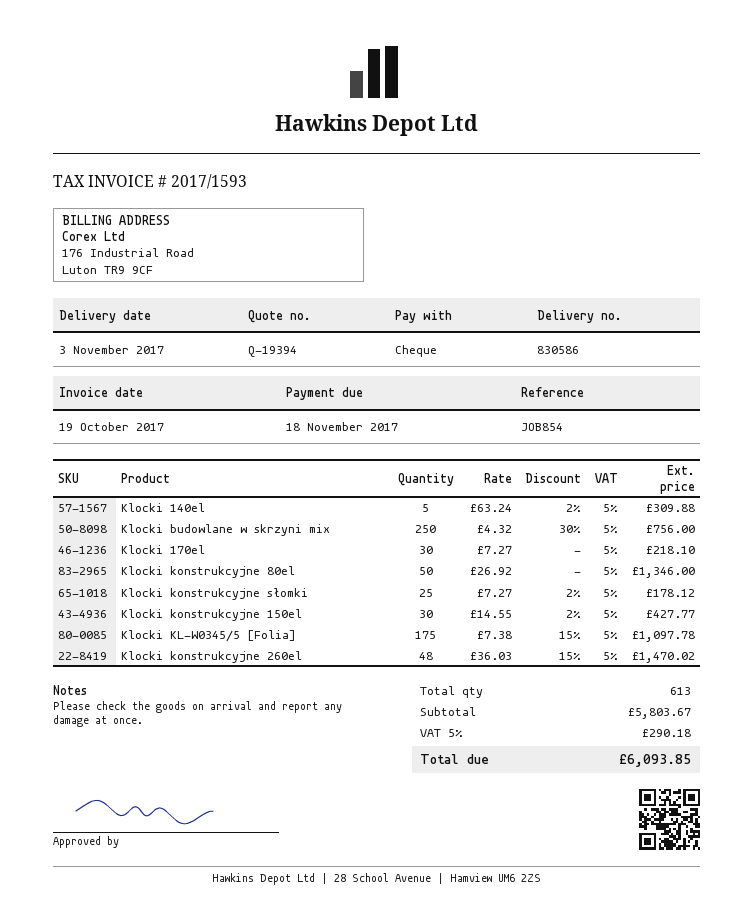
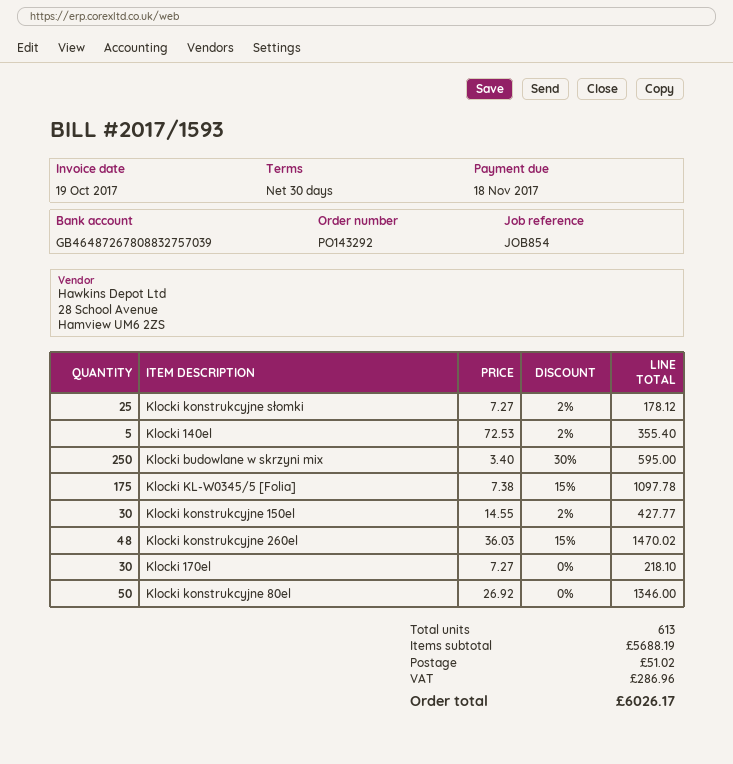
Klocki 140el: 5 x 63.24 - 2% = 309.88 -> 5 x 72.53 - 2% = 355.40
Klocki budowlane w skrzyni mix: 250 x 4.32 - 30% = 756.00 -> 250 x 3.40 - 30% = 595.00
subtotal: 5803.67 -> 5688.19
shipping: none -> 51.02
tax: 290.18 -> 286.96
total: 6093.85 -> 6026.17

